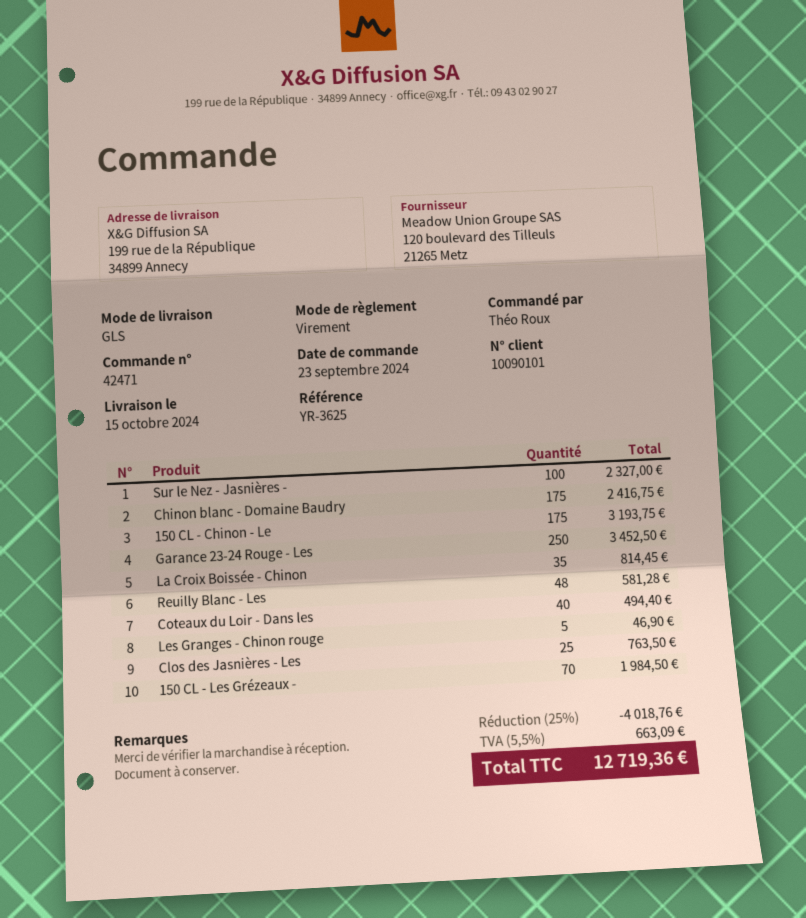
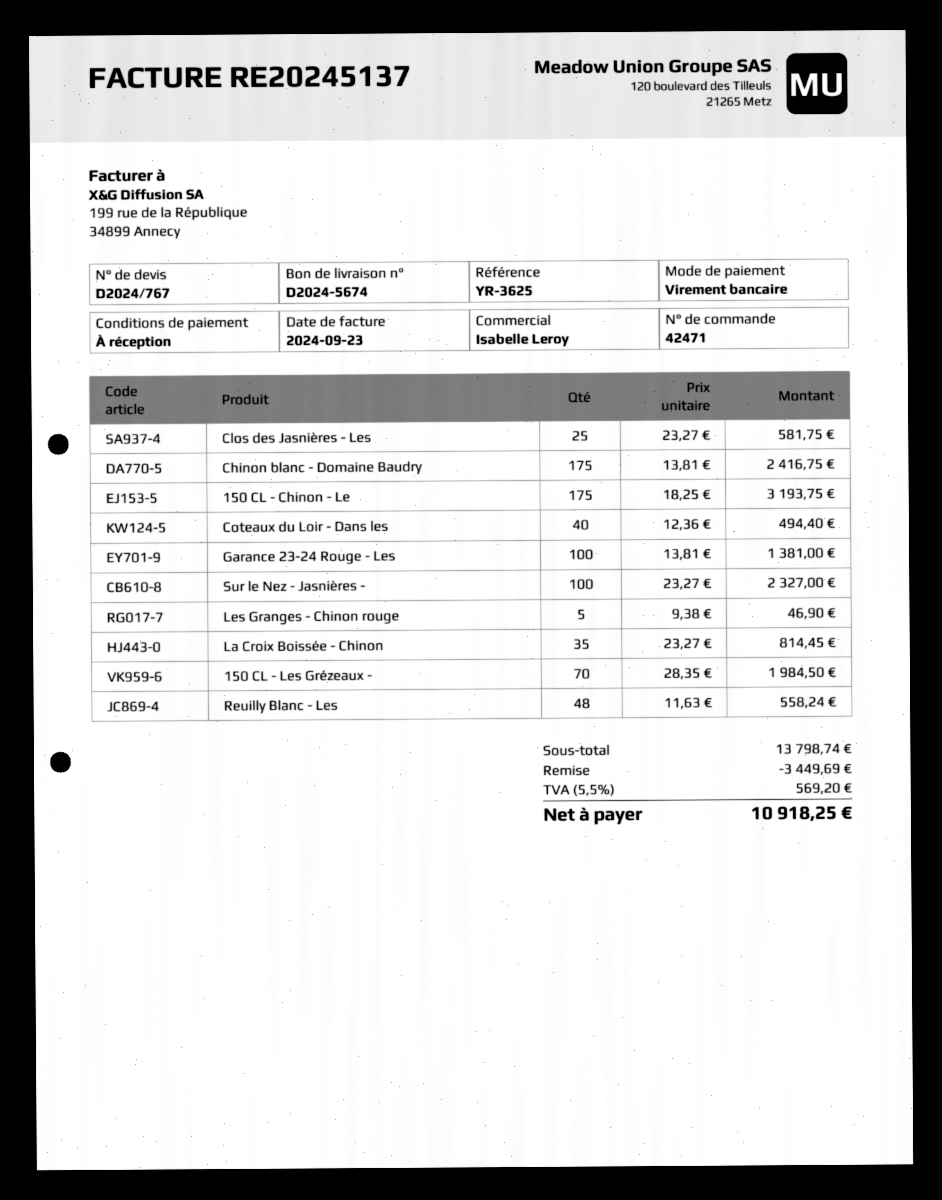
Garance 23-24 Rouge - Les: 250 for 3452.50 -> 100 for 1381.00
Reuilly Blanc - Les: 48 for 581.28 -> 48 for 558.24
Clos des Jasnières - Les: 25 for 763.50 -> 25 for 581.75
discount: 4018.76 -> 3449.69
tax: 5.5% = 663.09 -> 5.5% = 569.20
total: 12719.36 -> 10918.25

